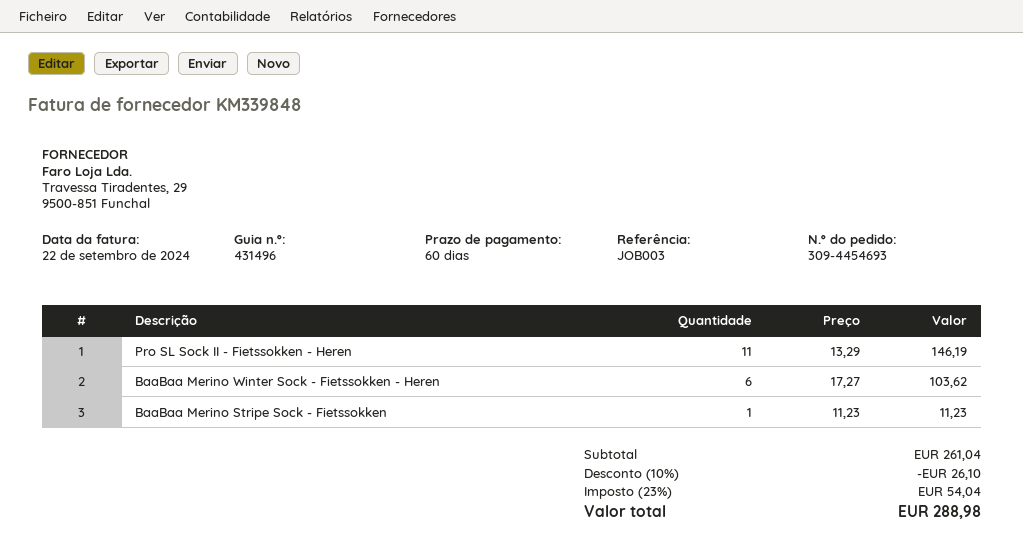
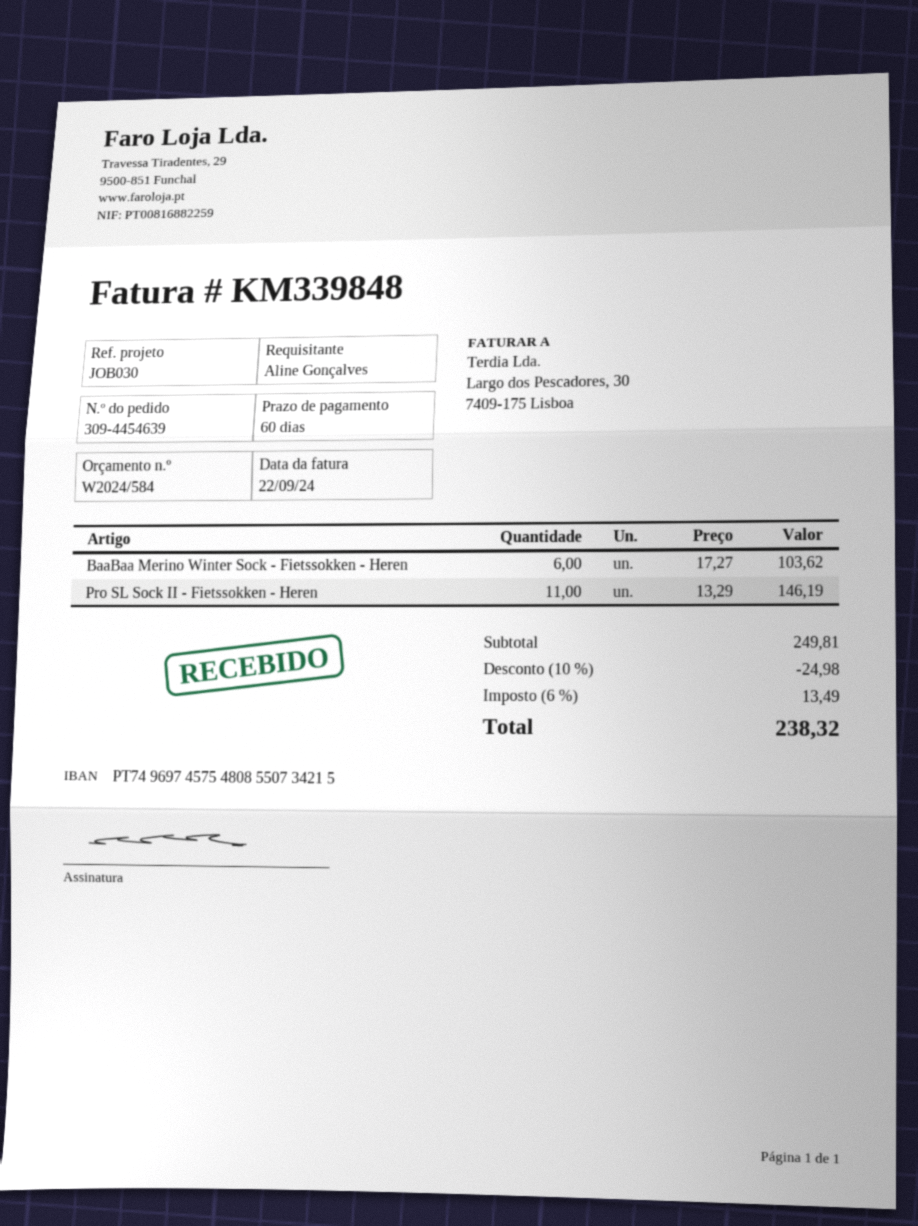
order number: 309-4454693 -> 309-4454639
reference: JOB003 -> JOB030
BaaBaa Merino Stripe Sock - Fietssokken: 1 x 11.23 = 11.23 -> none
subtotal: 261.04 -> 249.81
discount: 10% = 26.10 -> 10% = 24.98
tax: 23% = 54.04 -> 6% = 13.49
total: 288.98 -> 238.32

